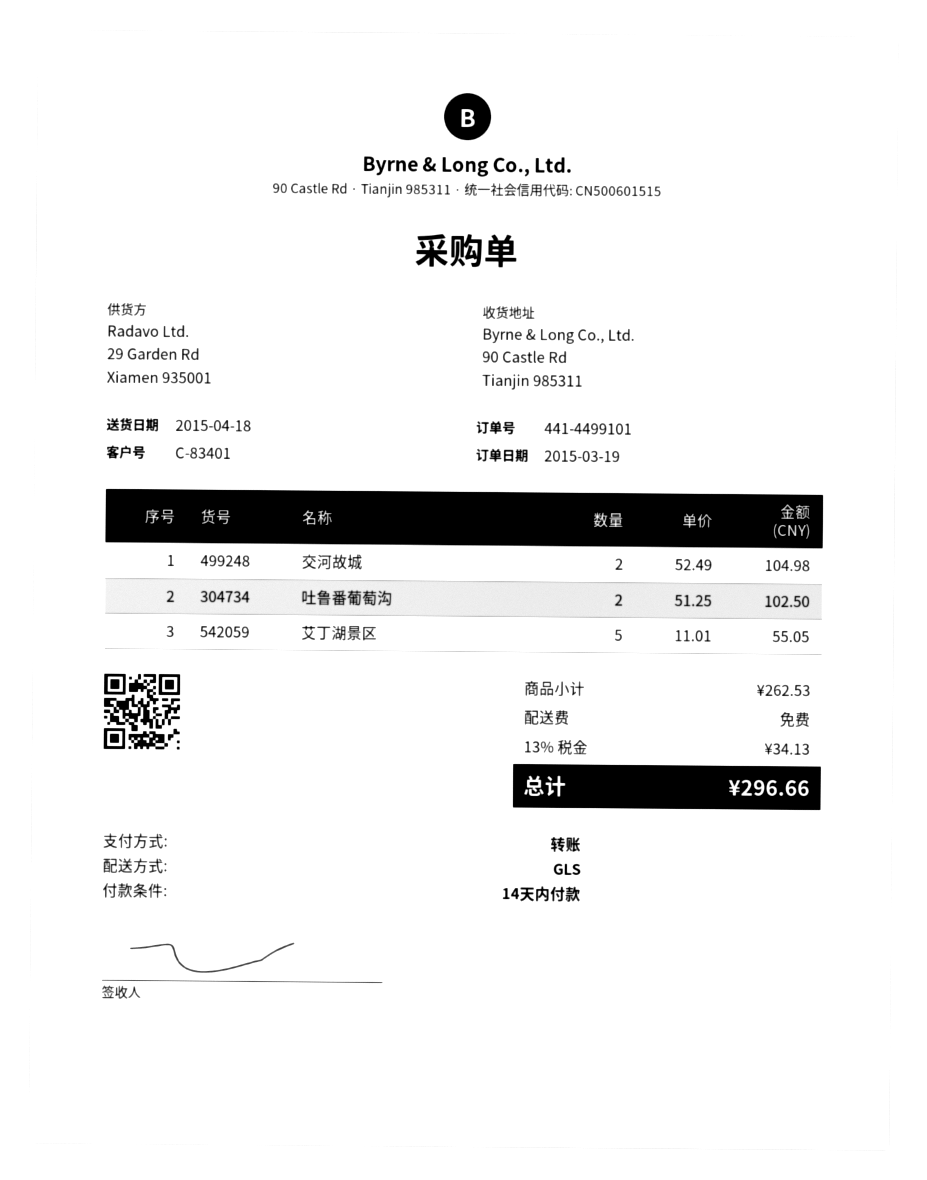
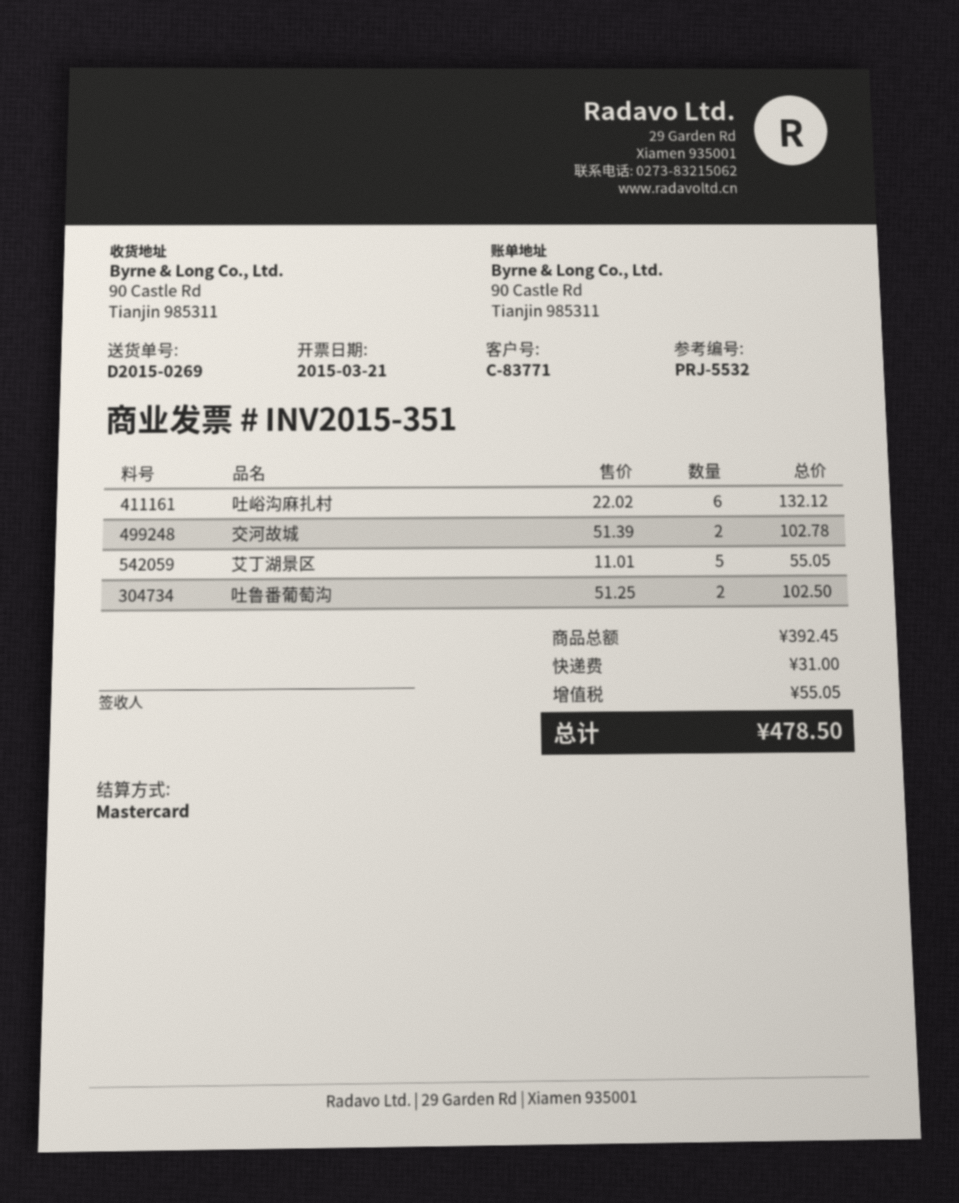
customer number: C-83401 -> C-83771
payment method: bank transfer -> Mastercard
交河故城: 2 x 52.49 = 104.98 -> 2 x 51.39 = 102.78
吐峪沟麻扎村: none -> 6 x 22.02 = 132.12
subtotal: 262.53 -> 392.45
shipping: 0.00 -> 31.00
tax: 34.13 -> 55.05
total: 296.66 -> 478.50

